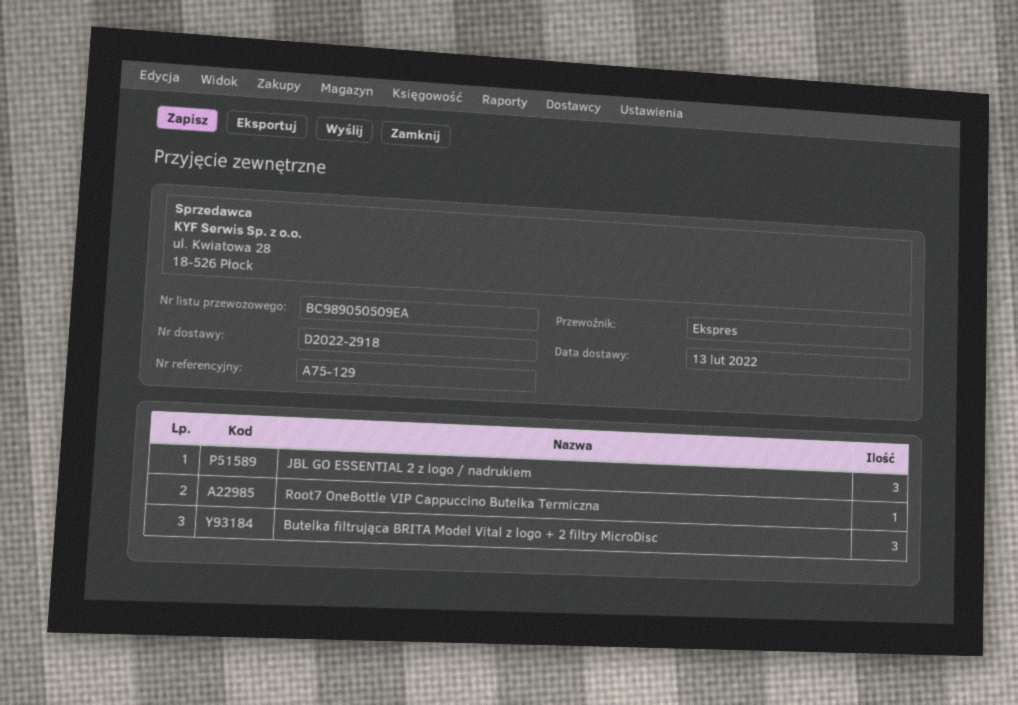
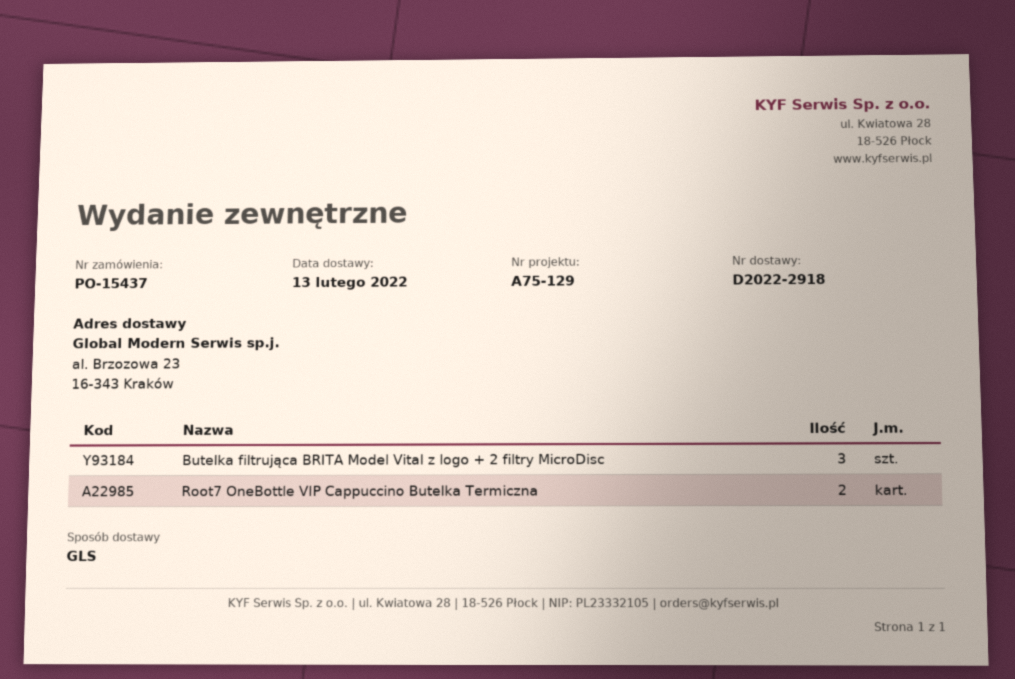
shipping method: express -> GLS
JBL GO ESSENTIAL 2 z logo / nadrukiem: 3 -> none
Root7 OneBottle VIP Cappuccino Butelka Termiczna: 1 -> 2

